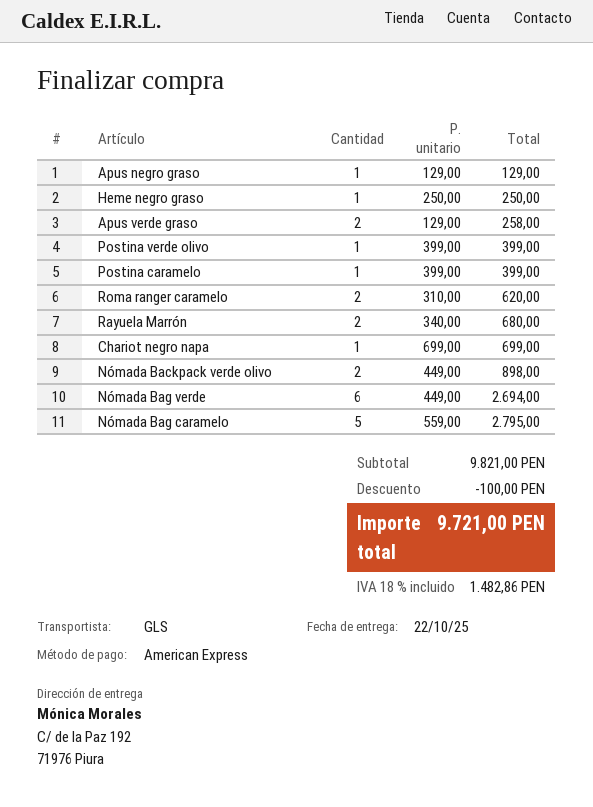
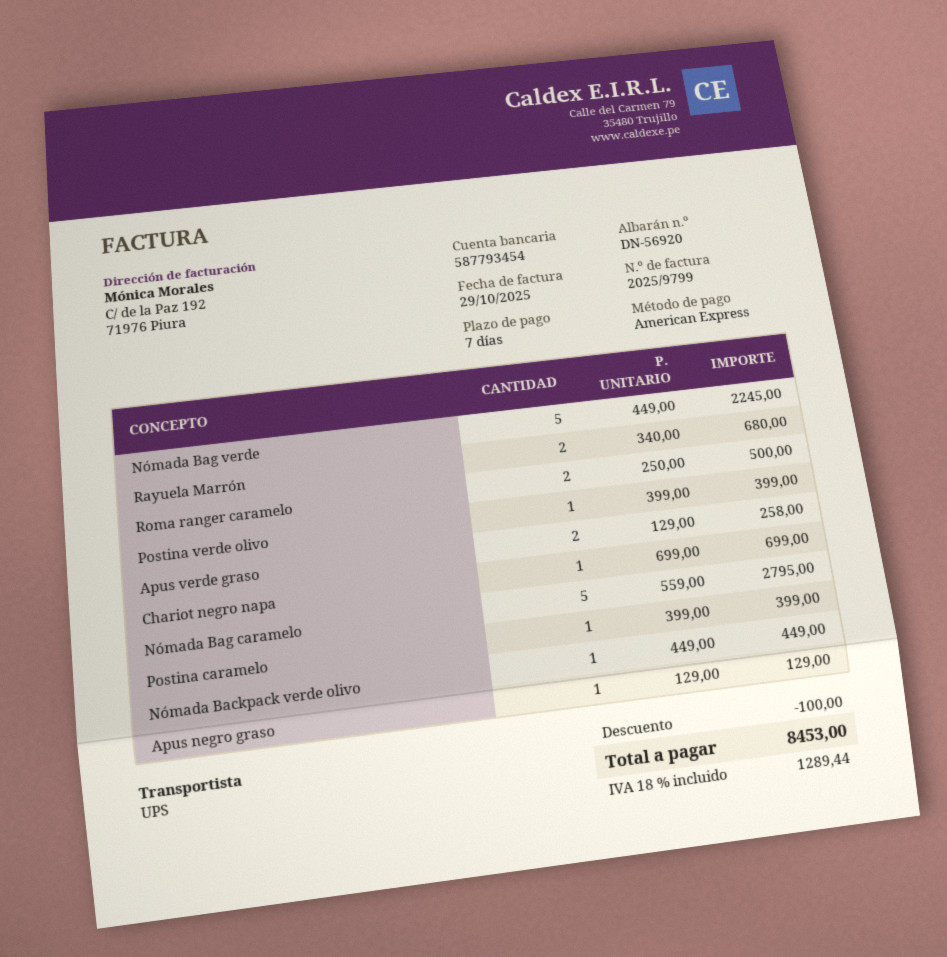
shipping method: GLS -> UPS
Heme negro graso: 1 x 250.00 = 250.00 -> none
Roma ranger caramelo: 2 x 310.00 = 620.00 -> 2 x 250.00 = 500.00
Nómada Backpack verde olivo: 2 x 449.00 = 898.00 -> 1 x 449.00 = 449.00
Nómada Bag verde: 6 x 449.00 = 2694.00 -> 5 x 449.00 = 2245.00
tax: 18% = 1482.86 -> 18% = 1289.44
total: 9721.00 -> 8453.00

